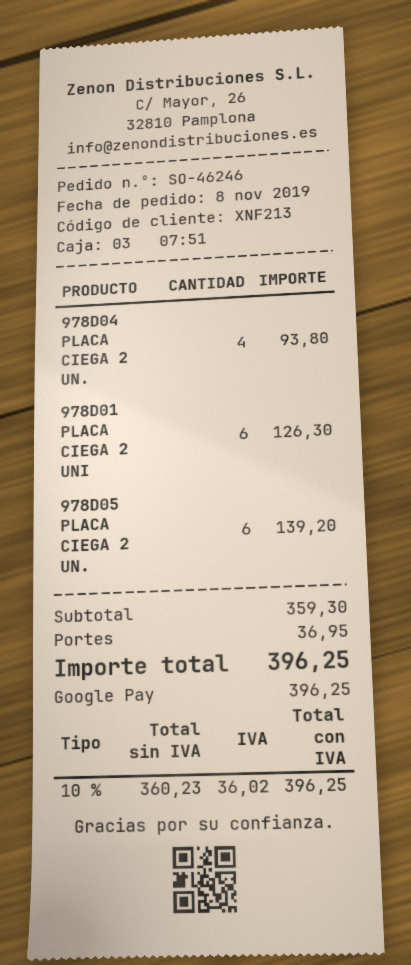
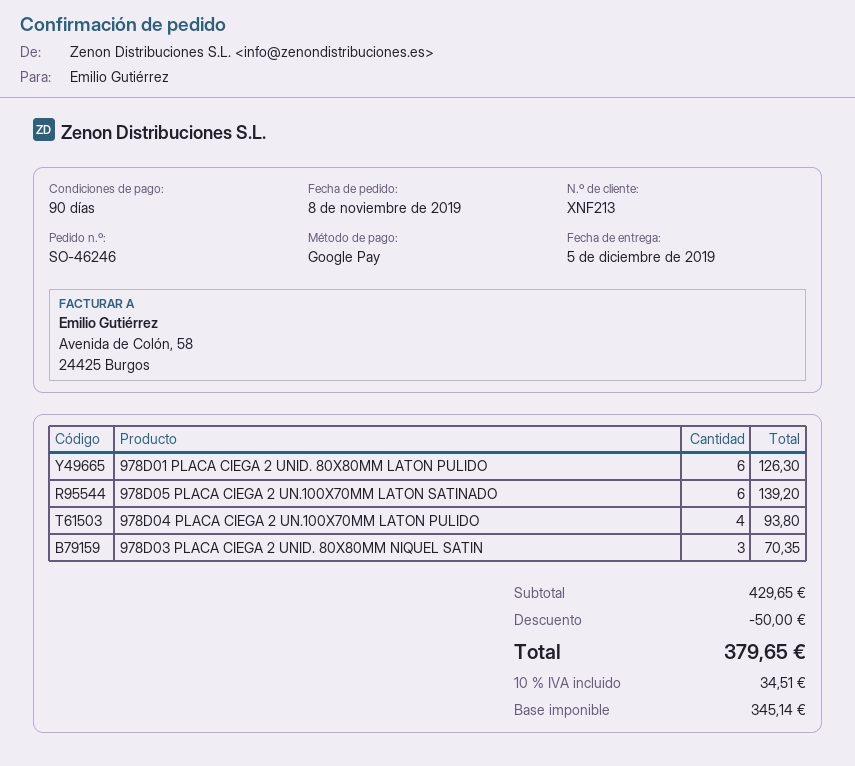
978D03 PLACA CIEGA 2 UNID. 80X80MM NIQUEL SATIN: none -> 3 for 70.35
subtotal: 359.30 -> 429.65
discount: none -> 50.00
shipping: 36.95 -> none
net: 360.23 -> 345.14
tax: 10% = 36.02 -> 10% = 34.51
total: 396.25 -> 379.65

